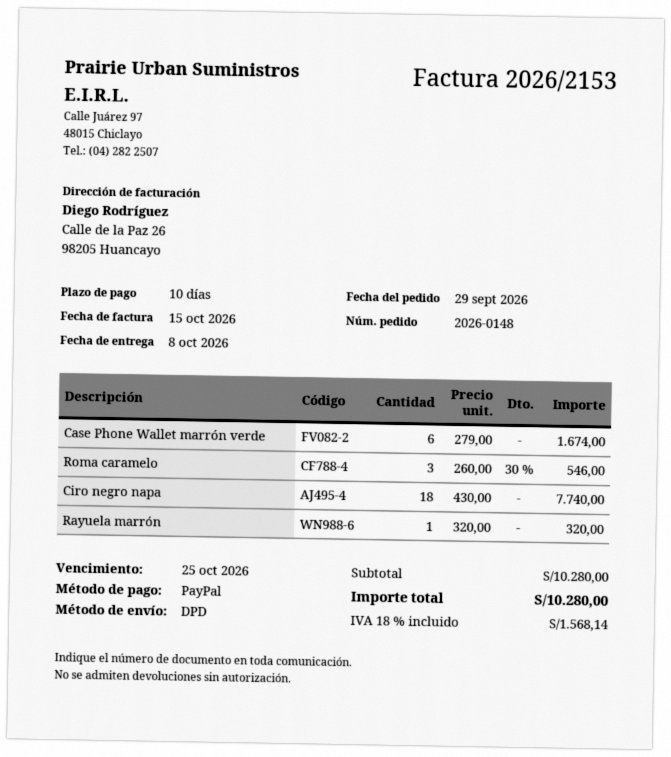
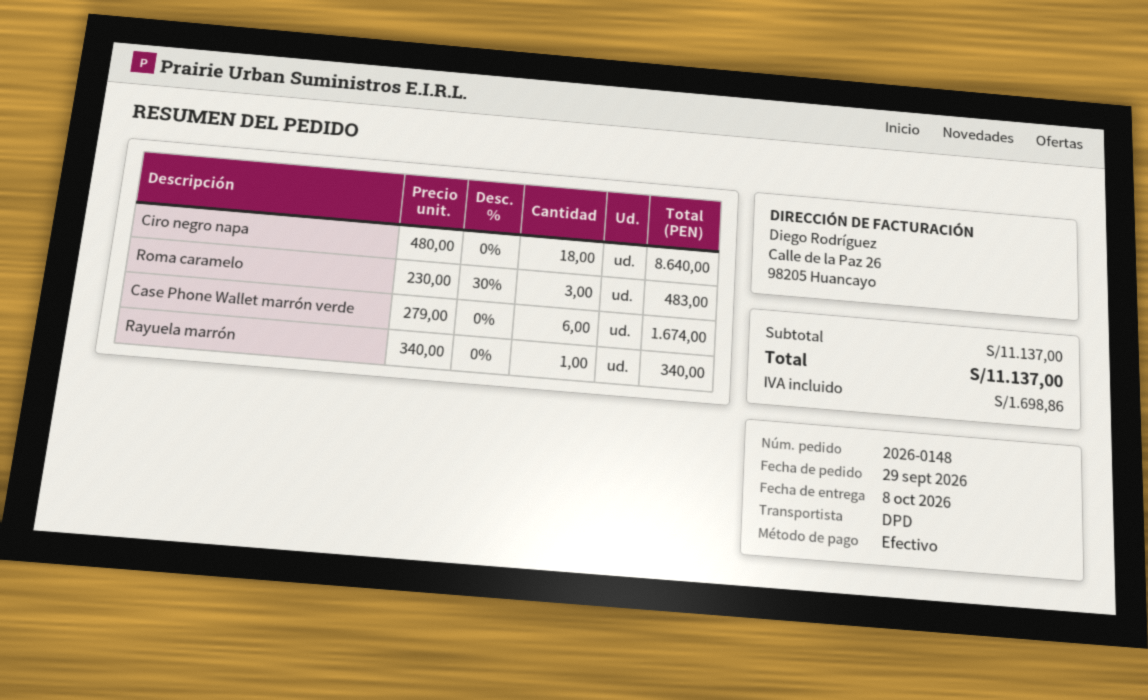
payment method: PayPal -> cash
Roma caramelo: 3 x 260.00 - 30% = 546.00 -> 3 x 230.00 - 30% = 483.00
Ciro negro napa: 18 x 430.00 = 7740.00 -> 18 x 480.00 = 8640.00
Rayuela marrón: 1 x 320.00 = 320.00 -> 1 x 340.00 = 340.00
subtotal: 10280.00 -> 11137.00
tax: 1568.14 -> 1698.86
total: 10280.00 -> 11137.00

